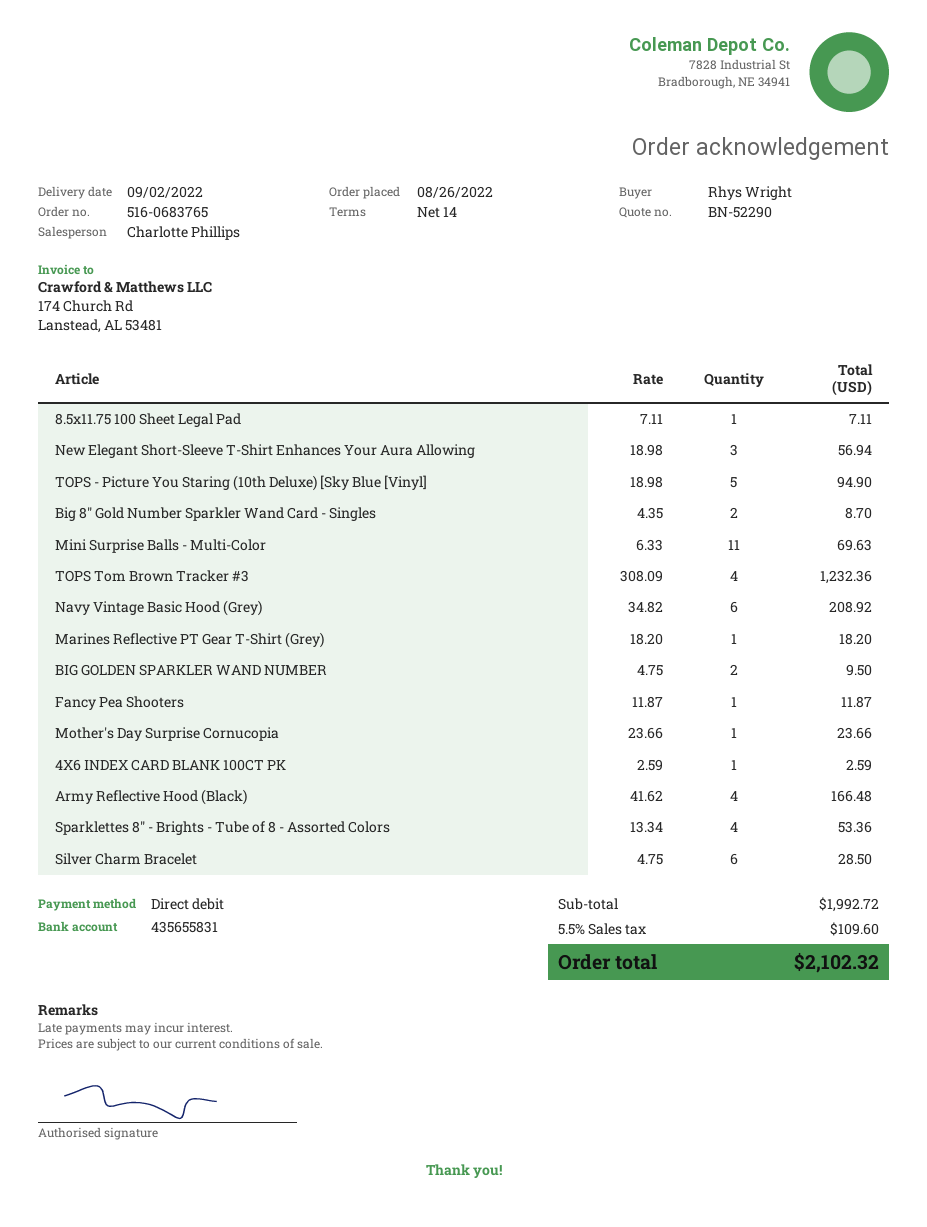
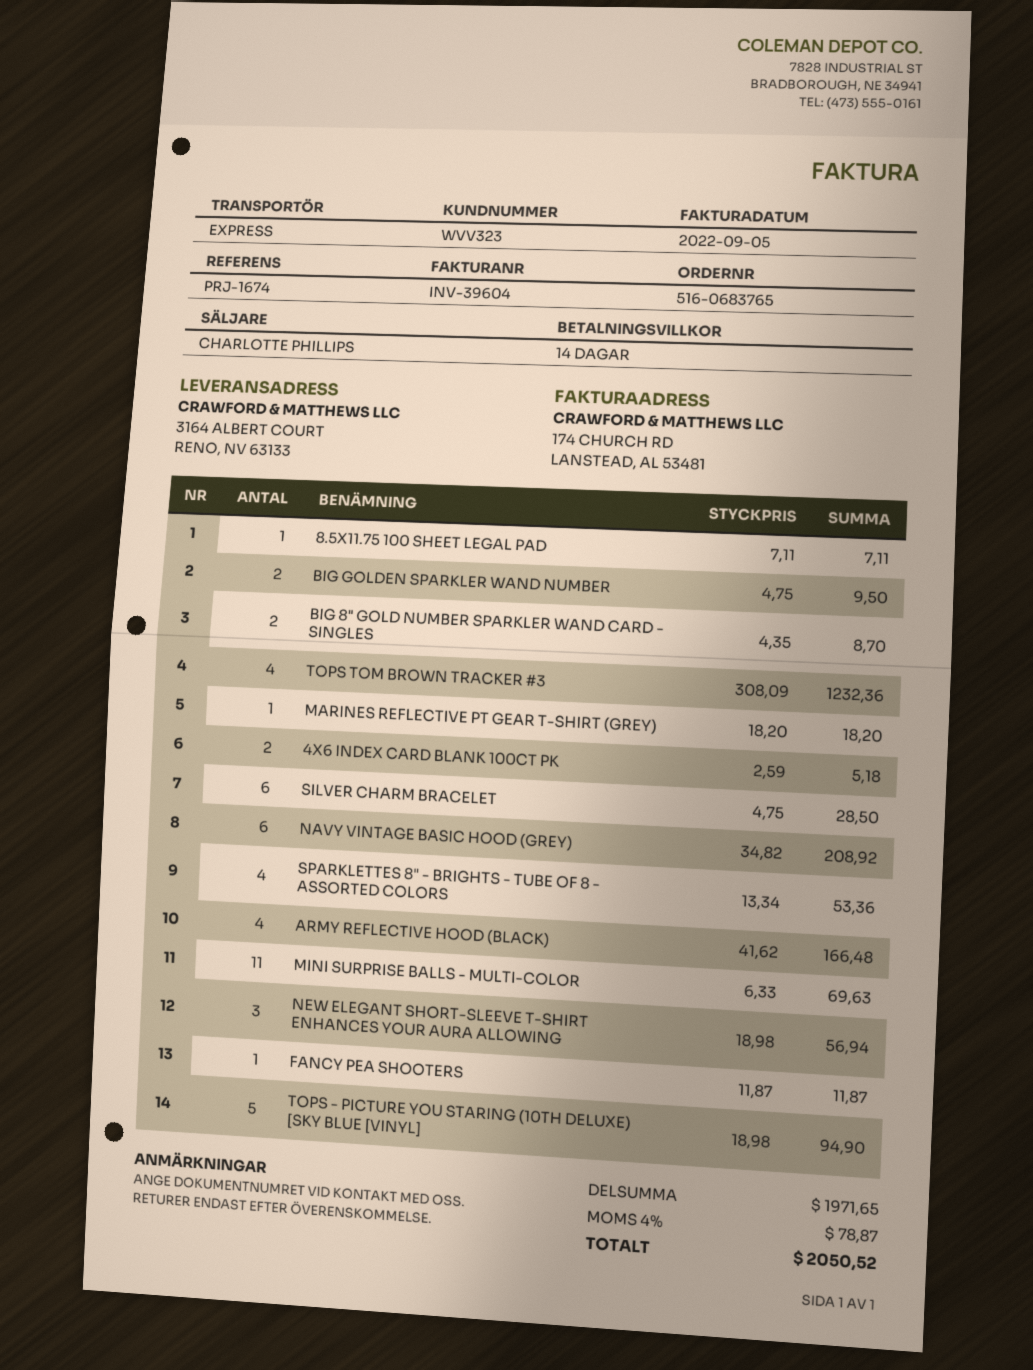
Mother's Day Surprise Cornucopia: 1 x 23.66 = 23.66 -> none
4X6 INDEX CARD BLANK 100CT PK: 1 x 2.59 = 2.59 -> 2 x 2.59 = 5.18
subtotal: 1992.72 -> 1971.65
tax: 5.5% = 109.60 -> 4% = 78.87
total: 2102.32 -> 2050.52

